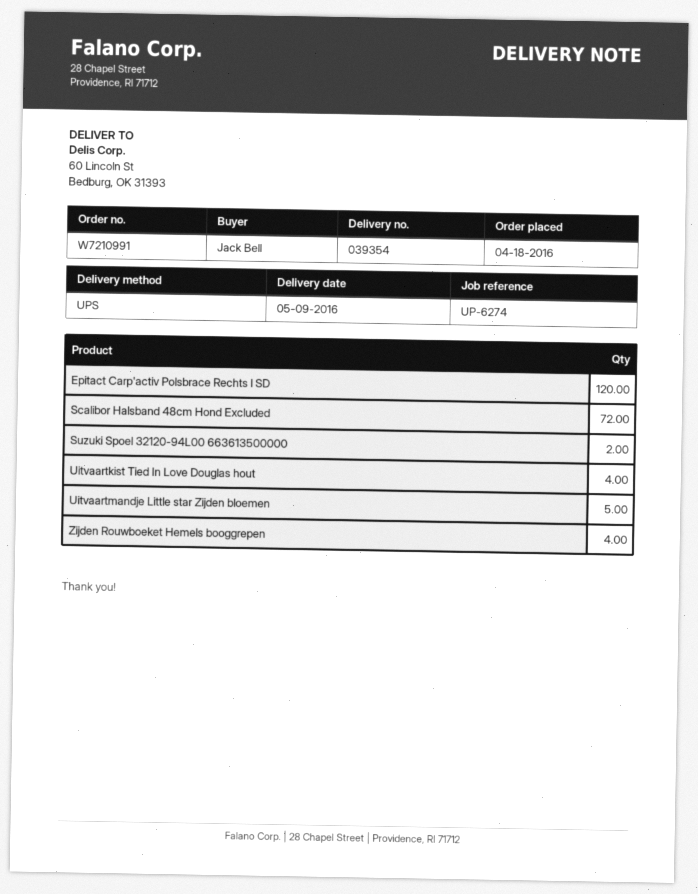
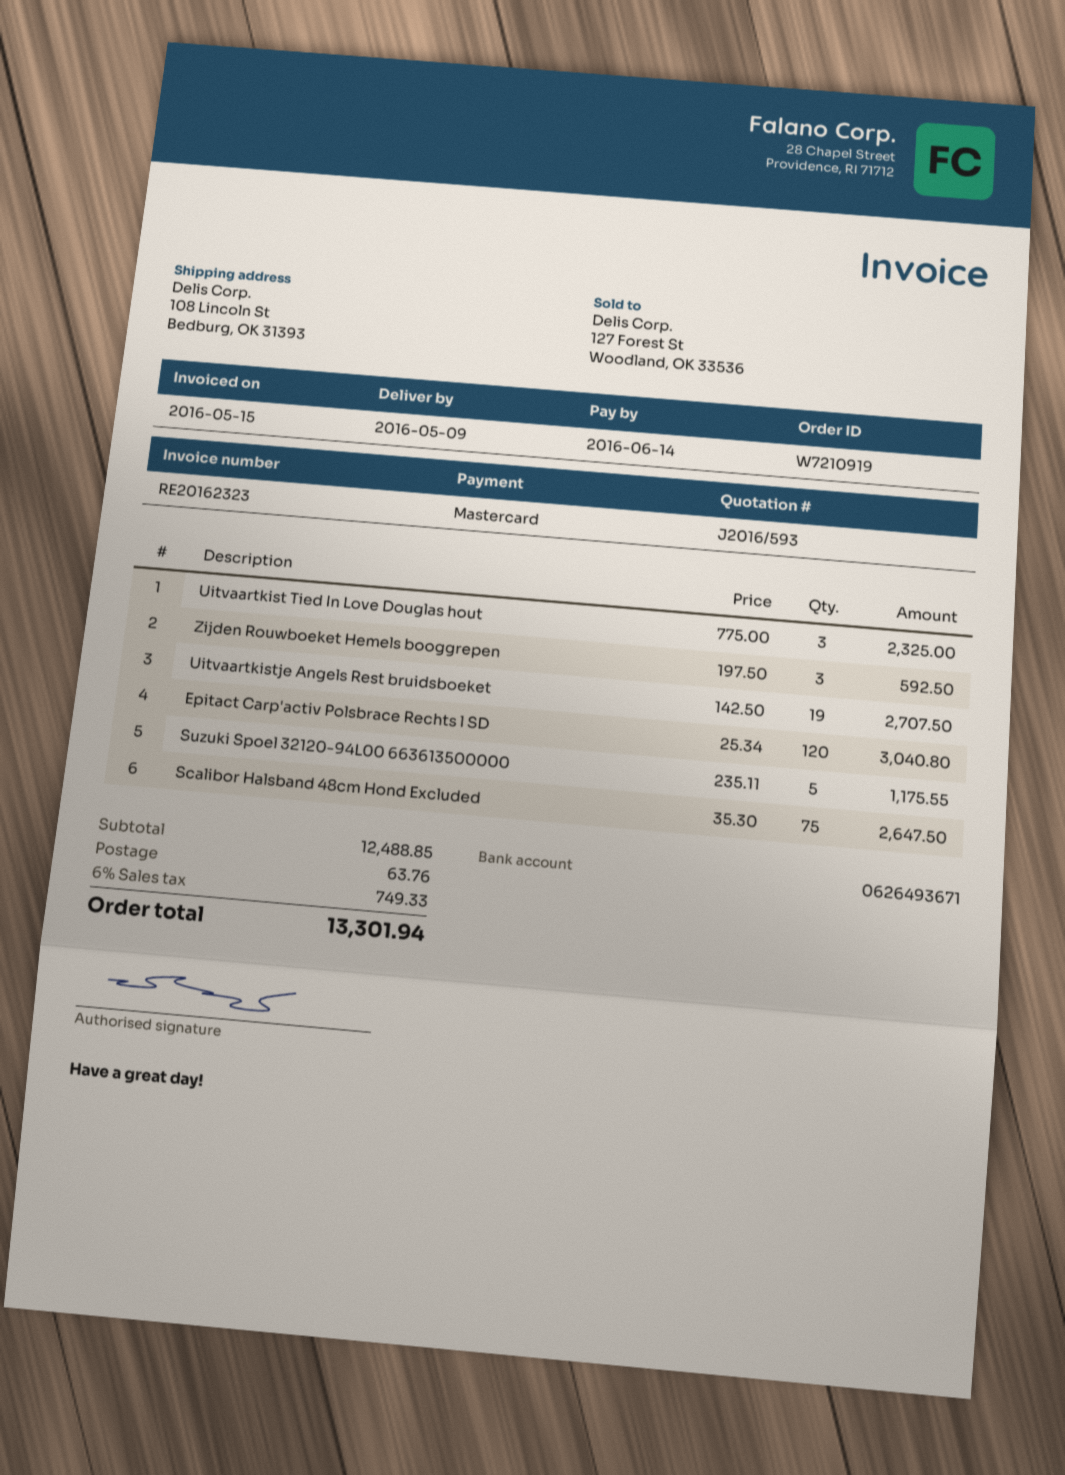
order number: W7210991 -> W7210919
ship to: 60 Lincoln St, Bedburg, OK 31393 -> 108 Lincoln St, Bedburg, OK 31393
Scalibor Halsband 48cm Hond Excluded: 72 -> 75
Suzuki Spoel 32120-94L00 663613500000: 2 -> 5
Uitvaartkist Tied In Love Douglas hout: 4 -> 3
Uitvaartmandje Little star Zijden bloemen: 5 -> none
Zijden Rouwboeket Hemels booggrepen: 4 -> 3
Uitvaartkistje Angels Rest bruidsboeket: none -> 19

